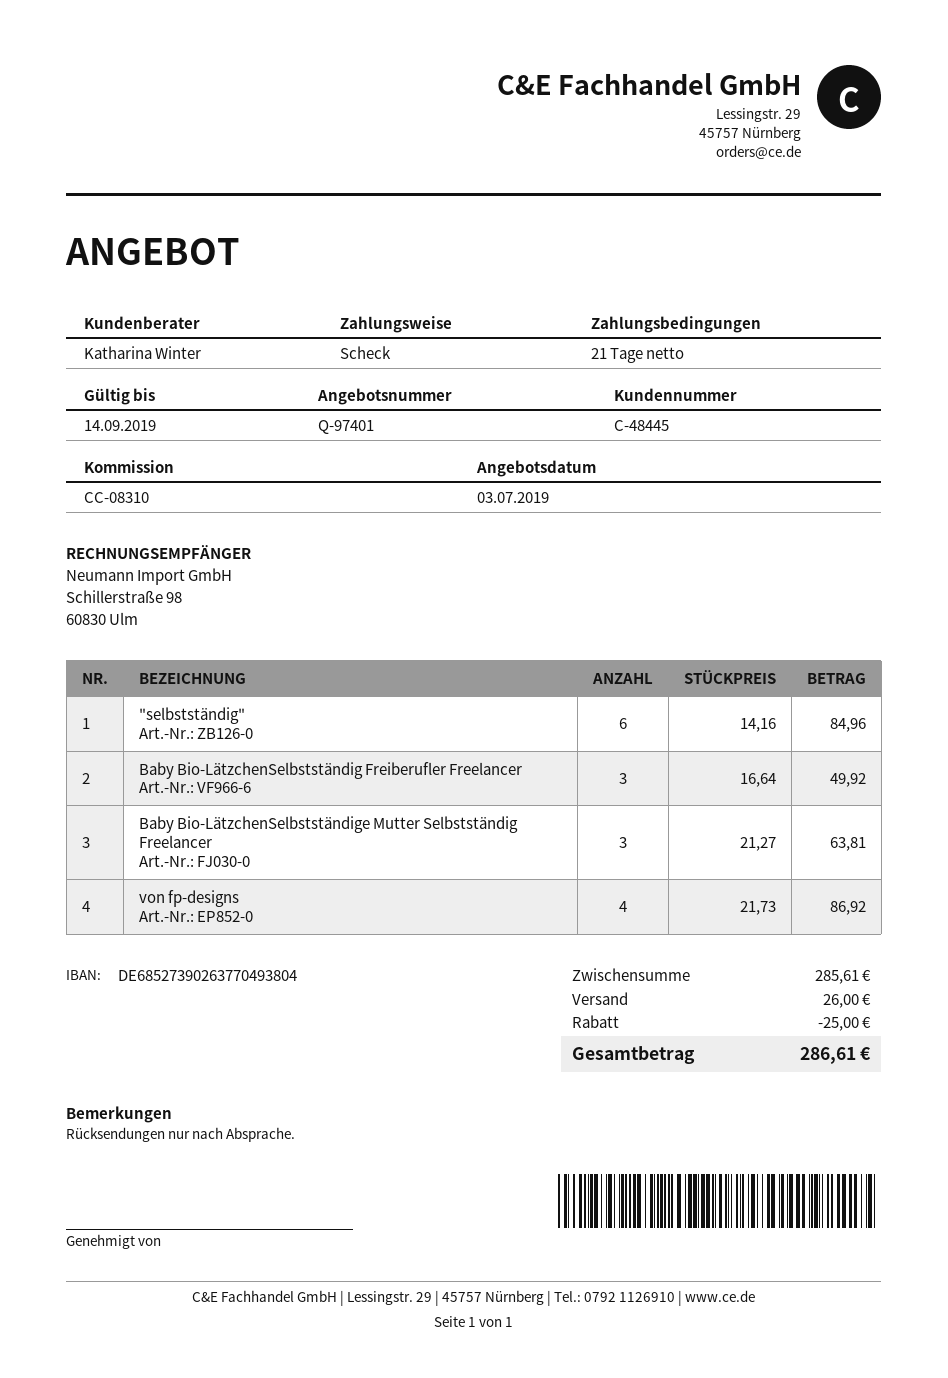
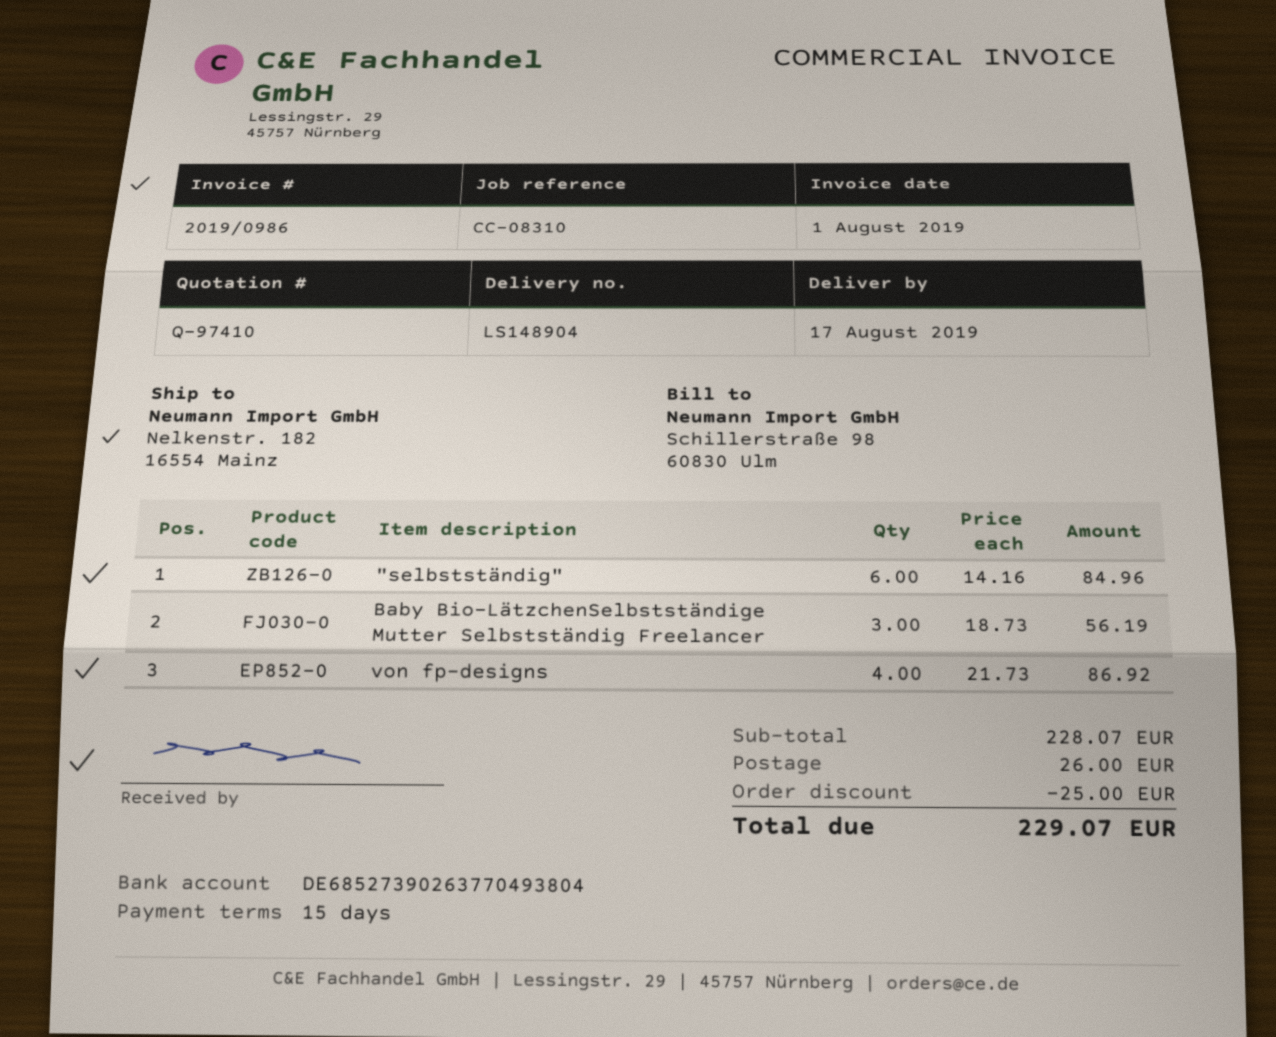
quote number: Q-97401 -> Q-97410
payment terms: 21 days -> 15 days
Baby Bio-LätzchenSelbstständig Freiberufler Freelancer: 3 x 16.64 = 49.92 -> none
Baby Bio-LätzchenSelbstständige Mutter Selbstständig Freelancer: 3 x 21.27 = 63.81 -> 3 x 18.73 = 56.19
subtotal: 285.61 -> 228.07
total: 286.61 -> 229.07

